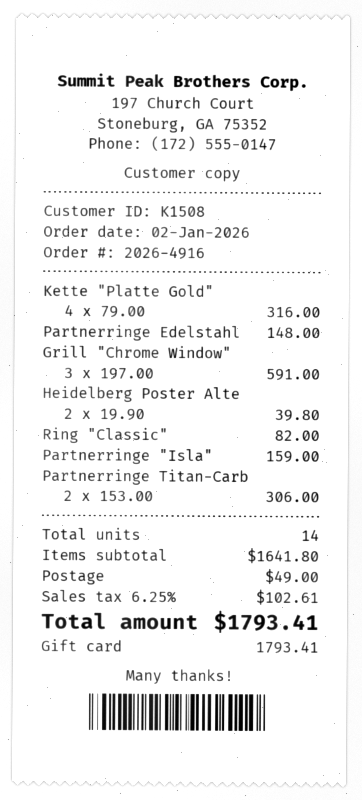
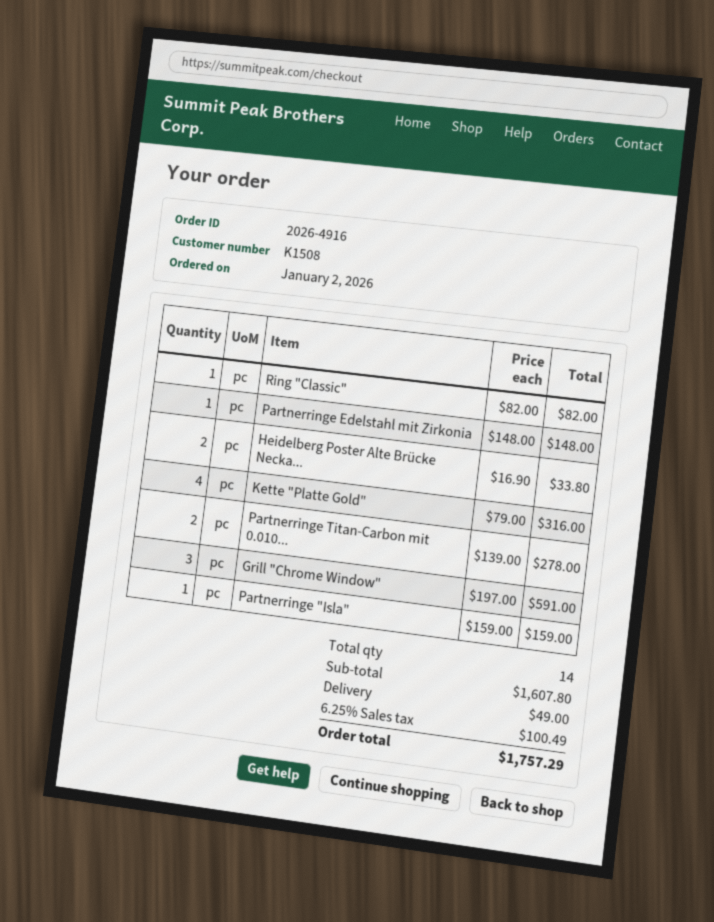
Heidelberg Poster Alte: 2 x 19.90 = 39.80 -> 2 x 16.90 = 33.80
Partnerringe Titan-Carb: 2 x 153.00 = 306.00 -> 2 x 139.00 = 278.00
subtotal: 1641.80 -> 1607.80
tax: 6.25% = 102.61 -> 6.25% = 100.49
total: 1793.41 -> 1757.29

